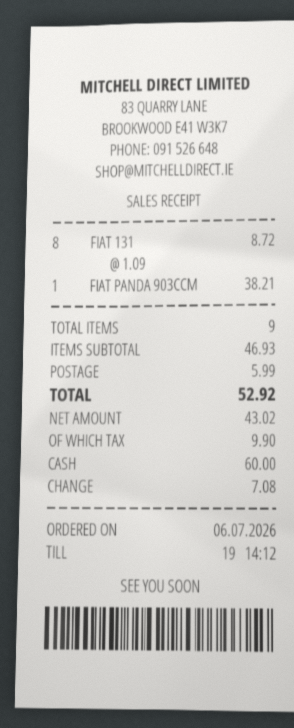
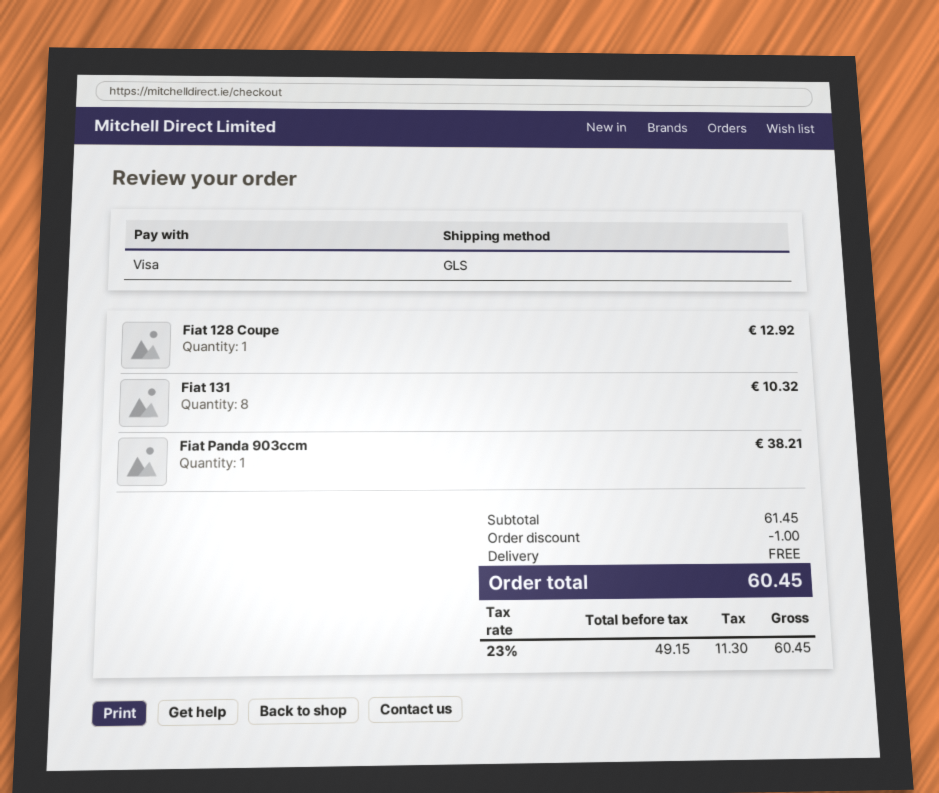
payment method: cash -> Visa
FIAT 131: 8 for 8.72 -> 8 for 10.32
Fiat 128 Coupe: none -> 1 for 12.92
subtotal: 46.93 -> 61.45
discount: none -> 1.00
shipping: 5.99 -> 0.00
net: 43.02 -> 49.15
tax: 9.90 -> 11.30
total: 52.92 -> 60.45

